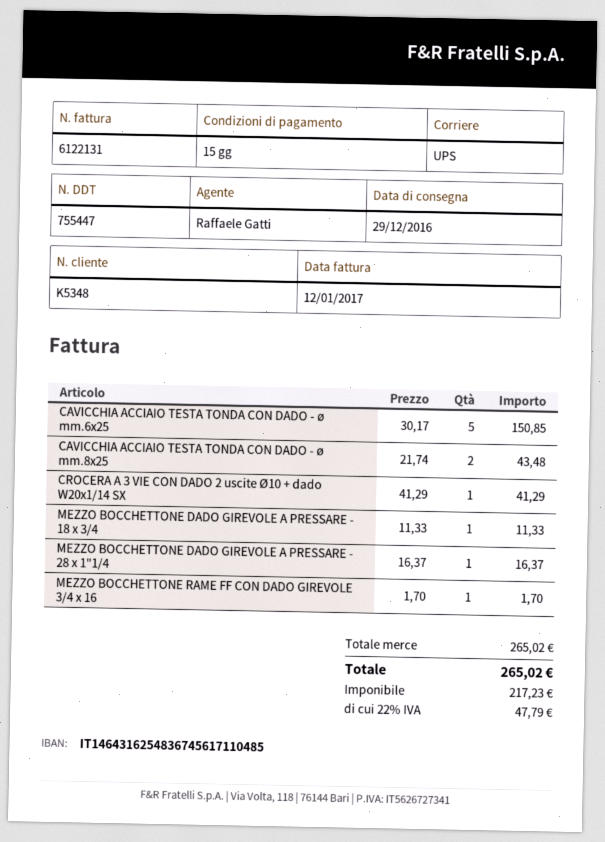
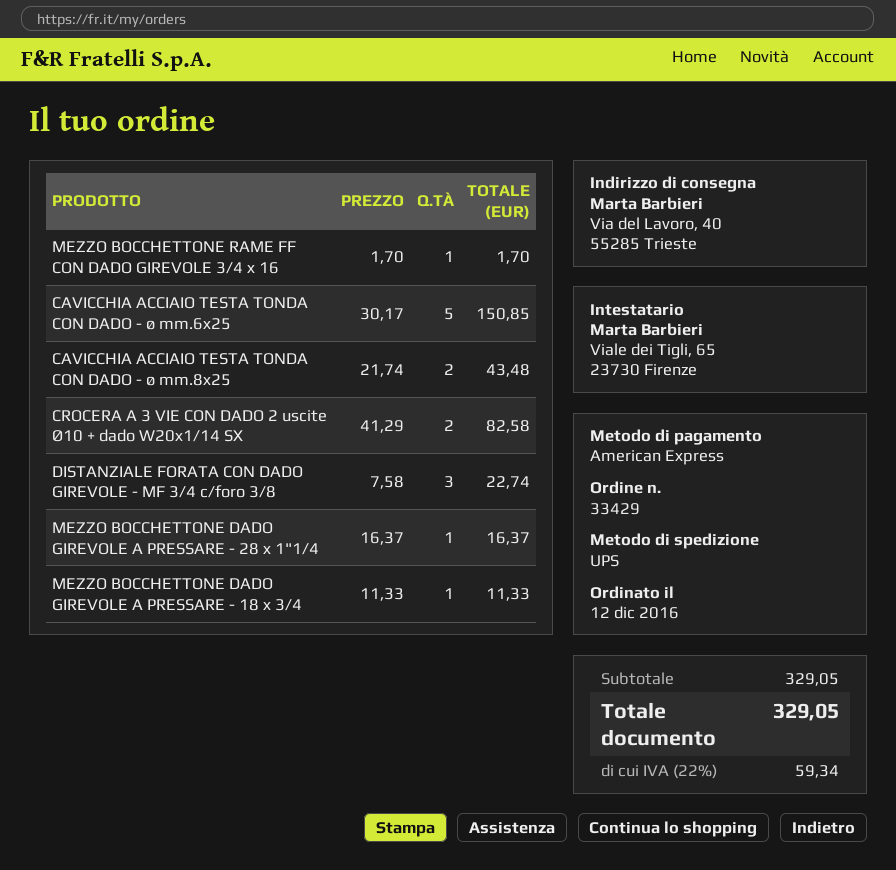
CROCERA A 3 VIE CON DADO 2 uscite Ø10 + dado W20x1/14 SX: 1 x 41.29 = 41.29 -> 2 x 41.29 = 82.58
DISTANZIALE FORATA CON DADO GIREVOLE - MF 3/4 c/foro 3/8: none -> 3 x 7.58 = 22.74
subtotal: 265.02 -> 329.05
tax: 22% = 47.79 -> 22% = 59.34
total: 265.02 -> 329.05

